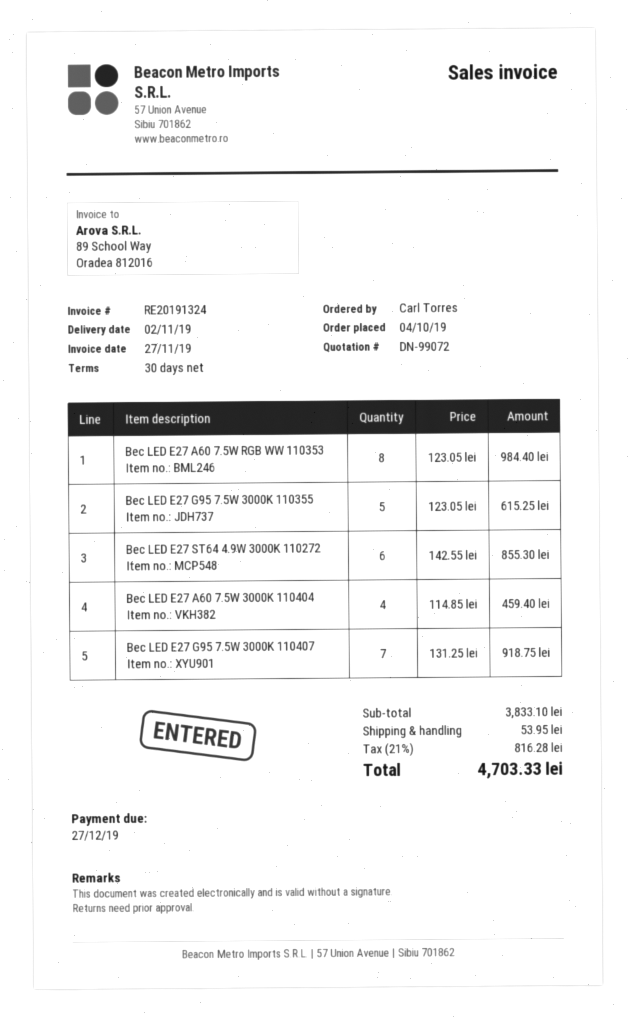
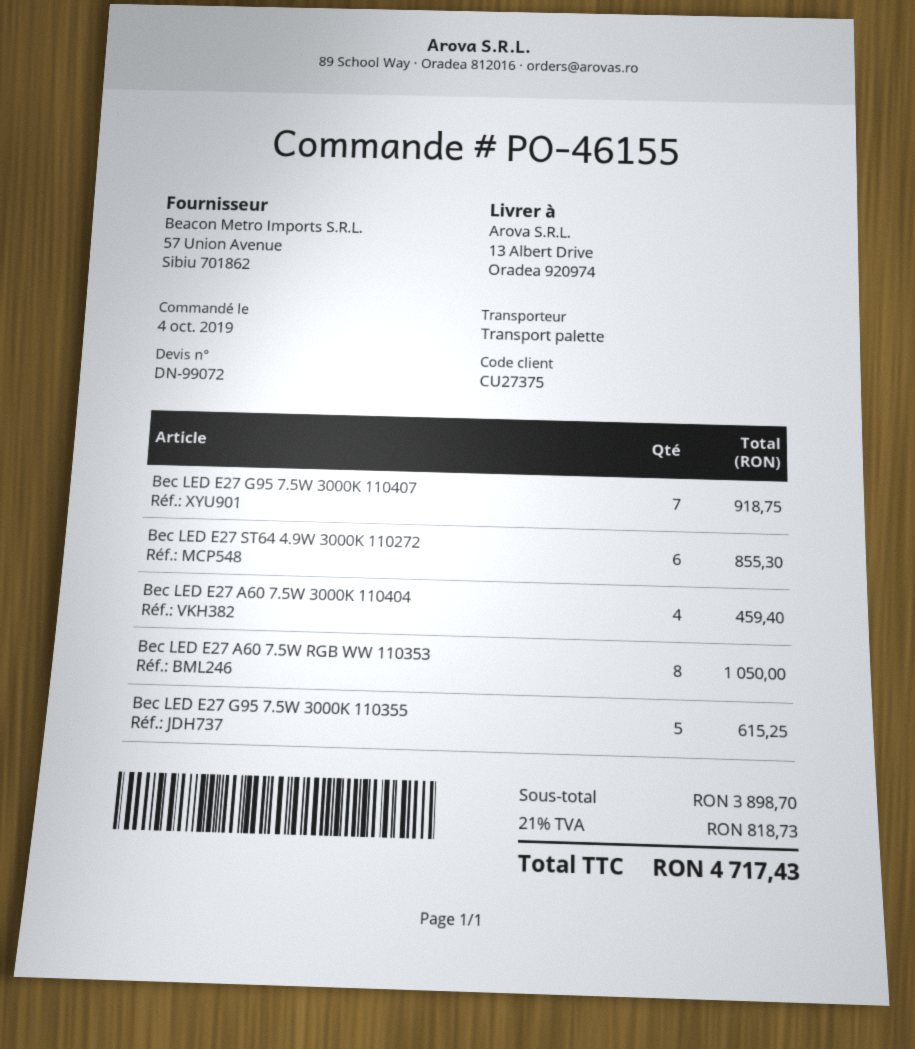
Bec LED E27 A60 7.5W RGB WW 110353: 8 for 984.40 -> 8 for 1050.00
subtotal: 3833.10 -> 3898.70
shipping: 53.95 -> none
tax: 21% = 816.28 -> 21% = 818.73
total: 4703.33 -> 4717.43

